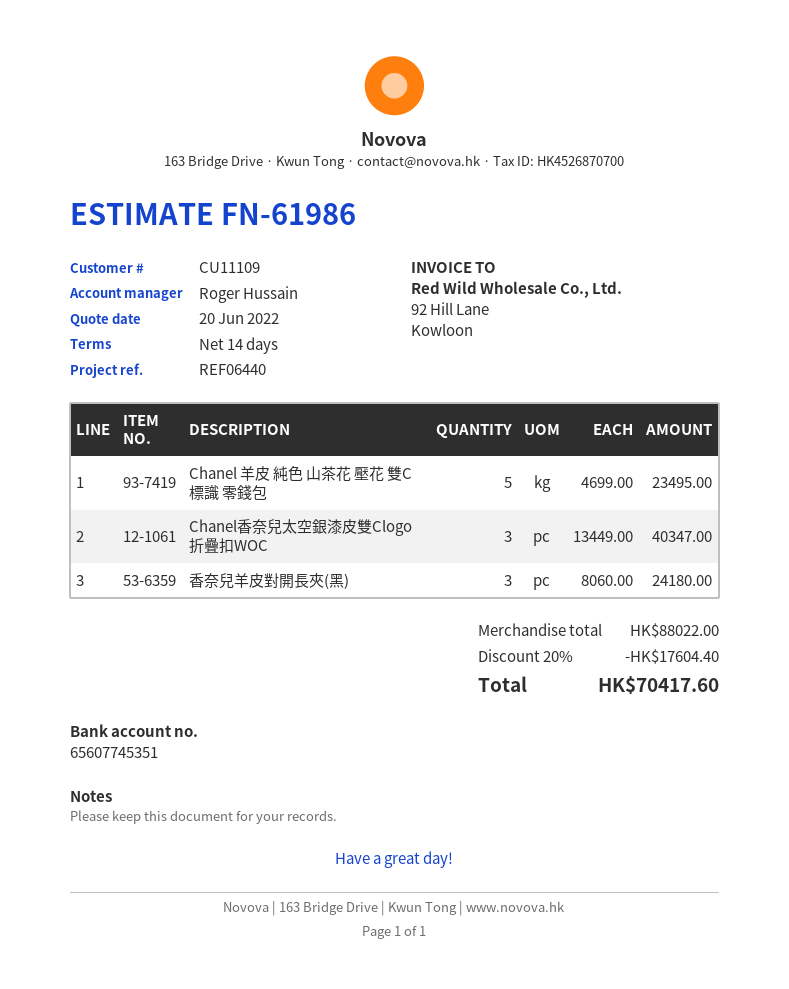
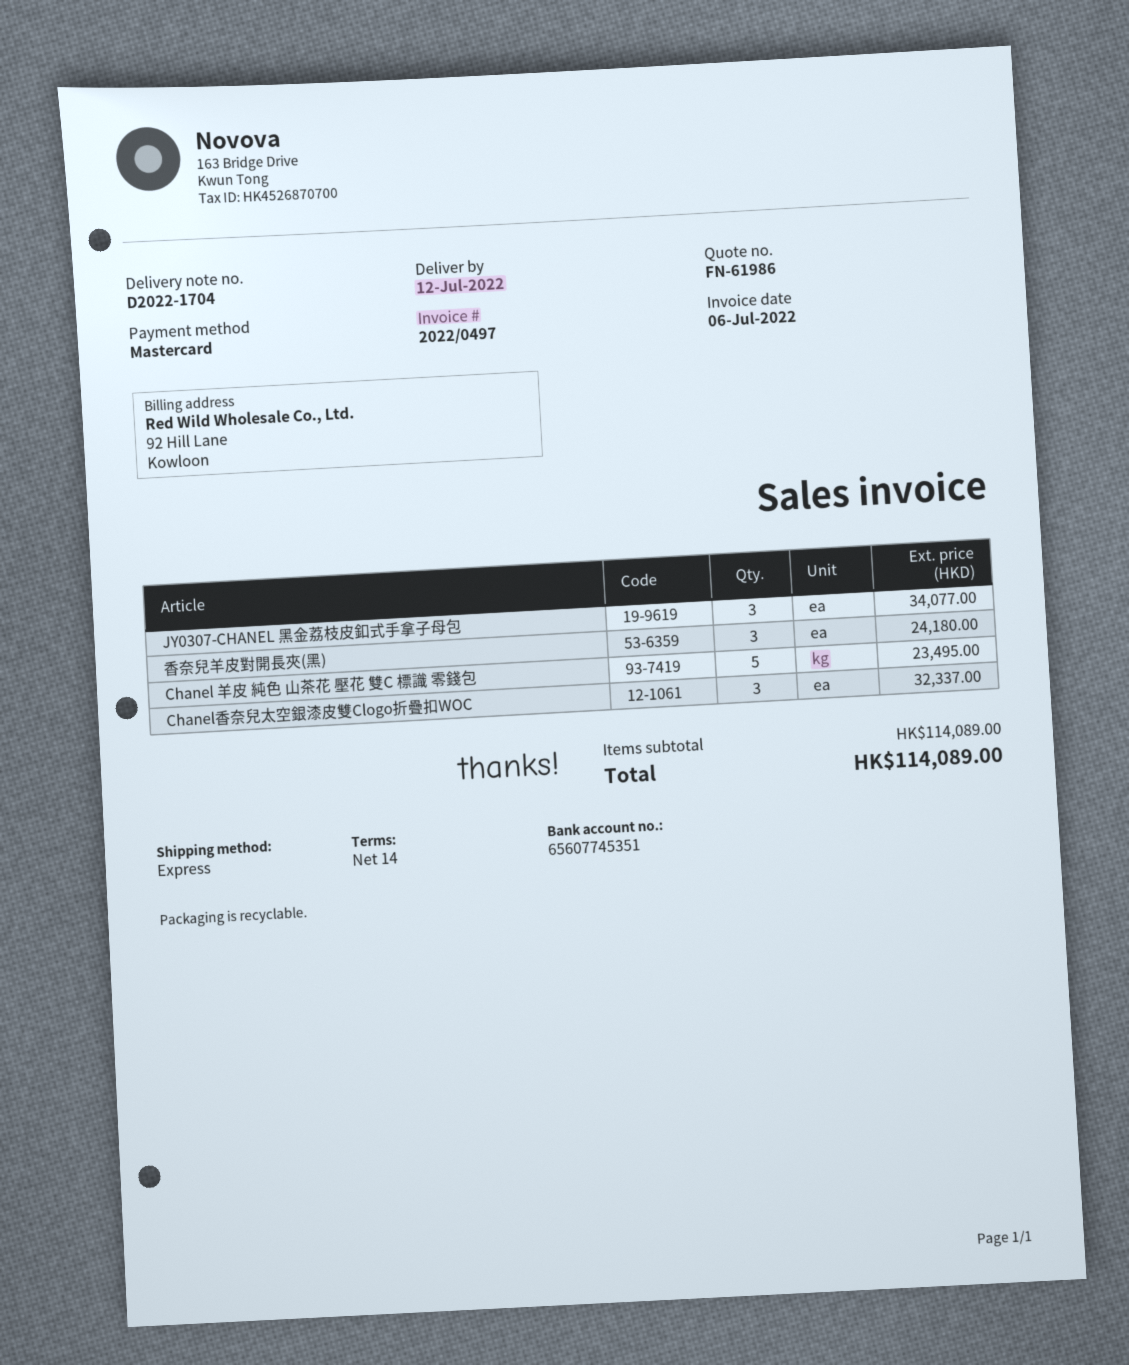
Chanel香奈兒太空銀漆皮雙Clogo折疊扣WOC: 3 for 40347.00 -> 3 for 32337.00
JY0307-CHANEL 黑金荔枝皮釦式手拿子母包: none -> 3 for 34077.00
subtotal: 88022.00 -> 114089.00
discount: 20% = 17604.40 -> none
total: 70417.60 -> 114089.00

